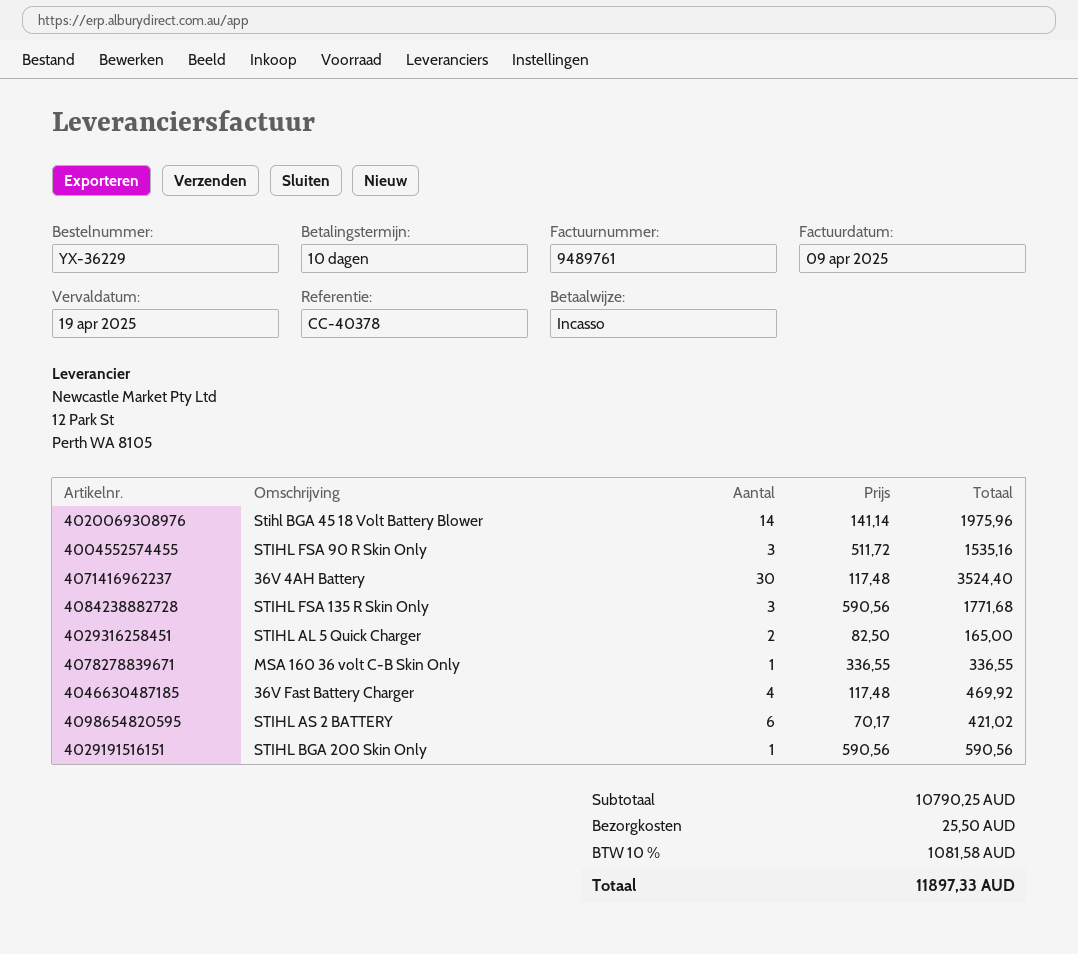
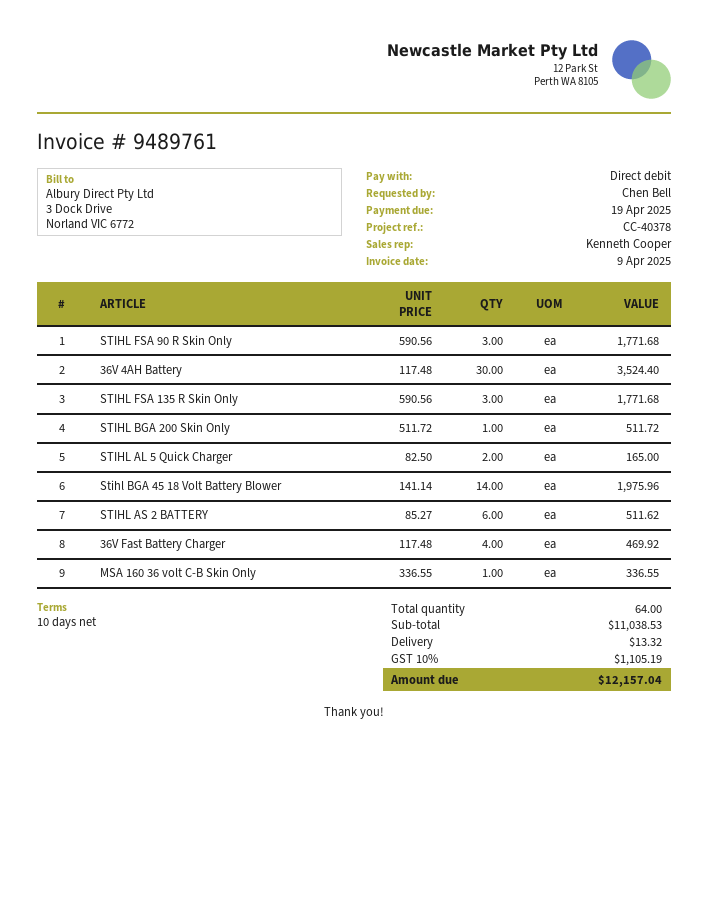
STIHL FSA 90 R Skin Only: 3 x 511.72 = 1535.16 -> 3 x 590.56 = 1771.68
STIHL AS 2 BATTERY: 6 x 70.17 = 421.02 -> 6 x 85.27 = 511.62
STIHL BGA 200 Skin Only: 1 x 590.56 = 590.56 -> 1 x 511.72 = 511.72
subtotal: 10790.25 -> 11038.53
shipping: 25.50 -> 13.32
tax: 10% = 1081.58 -> 10% = 1105.19
total: 11897.33 -> 12157.04

